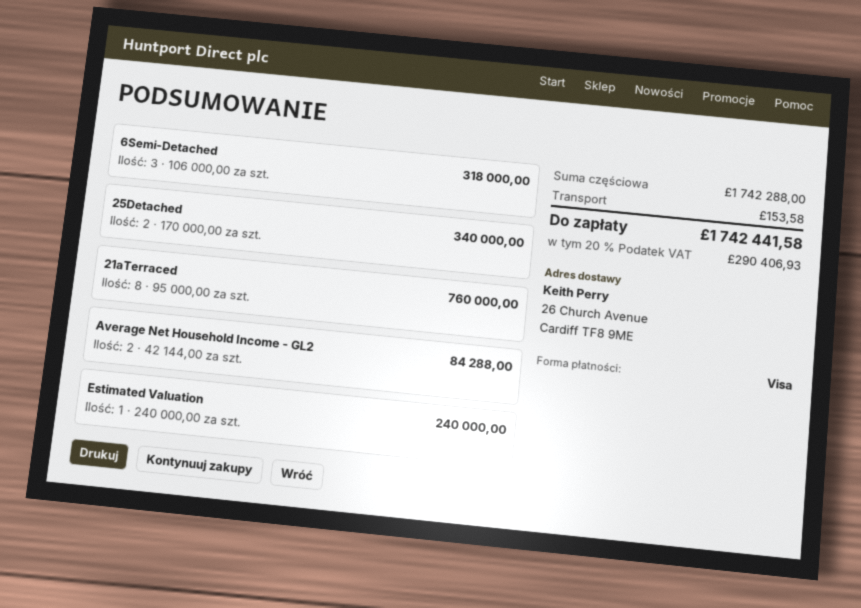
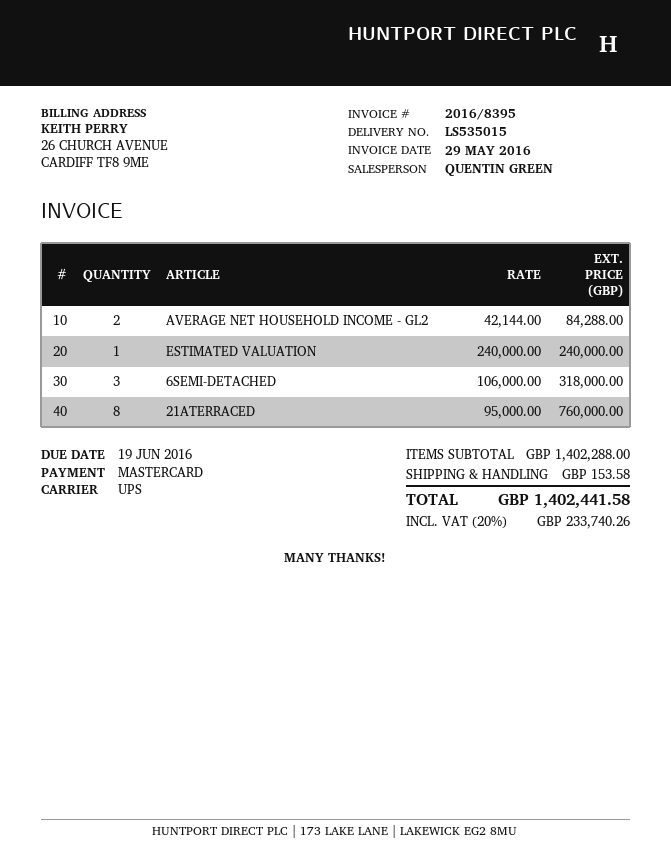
payment method: Visa -> Mastercard
25Detached: 2 x 170000.00 = 340000.00 -> none
subtotal: 1742288.00 -> 1402288.00
tax: 20% = 290406.93 -> 20% = 233740.26
total: 1742441.58 -> 1402441.58

